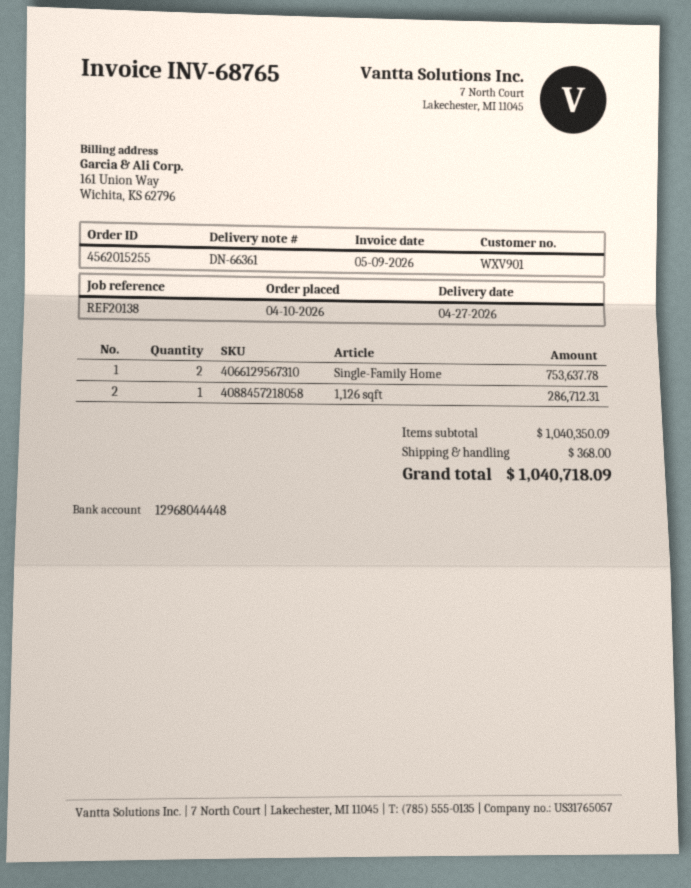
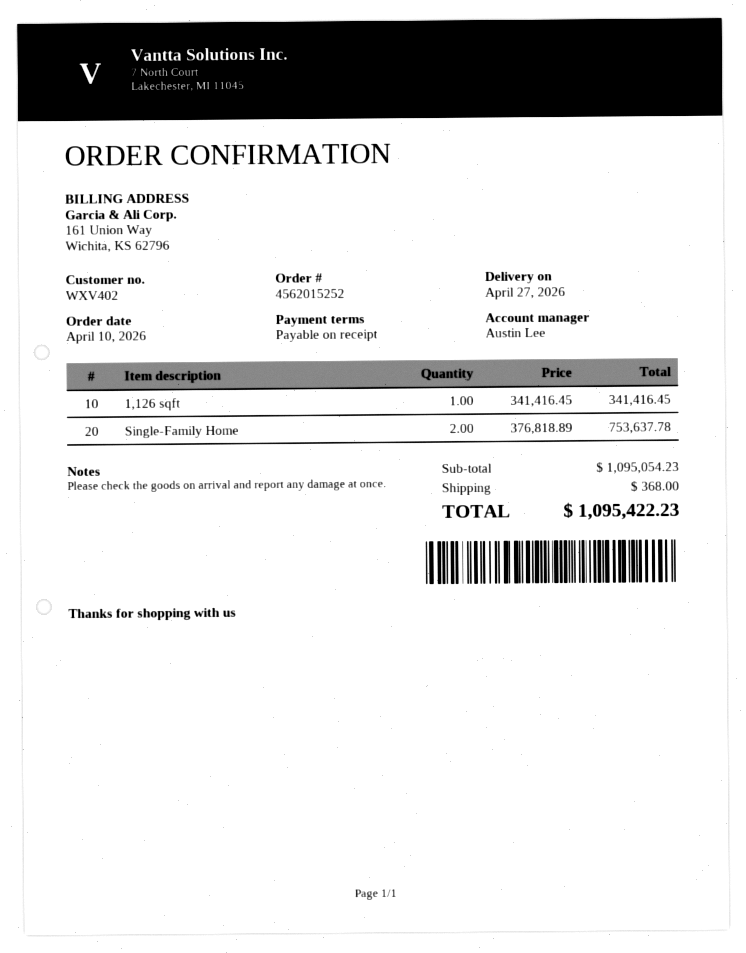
order number: 4562015255 -> 4562015252
customer number: WXV901 -> WXV402
1,126 sqft: 1 for 286712.31 -> 1 for 341416.45
subtotal: 1040350.09 -> 1095054.23
total: 1040718.09 -> 1095422.23

